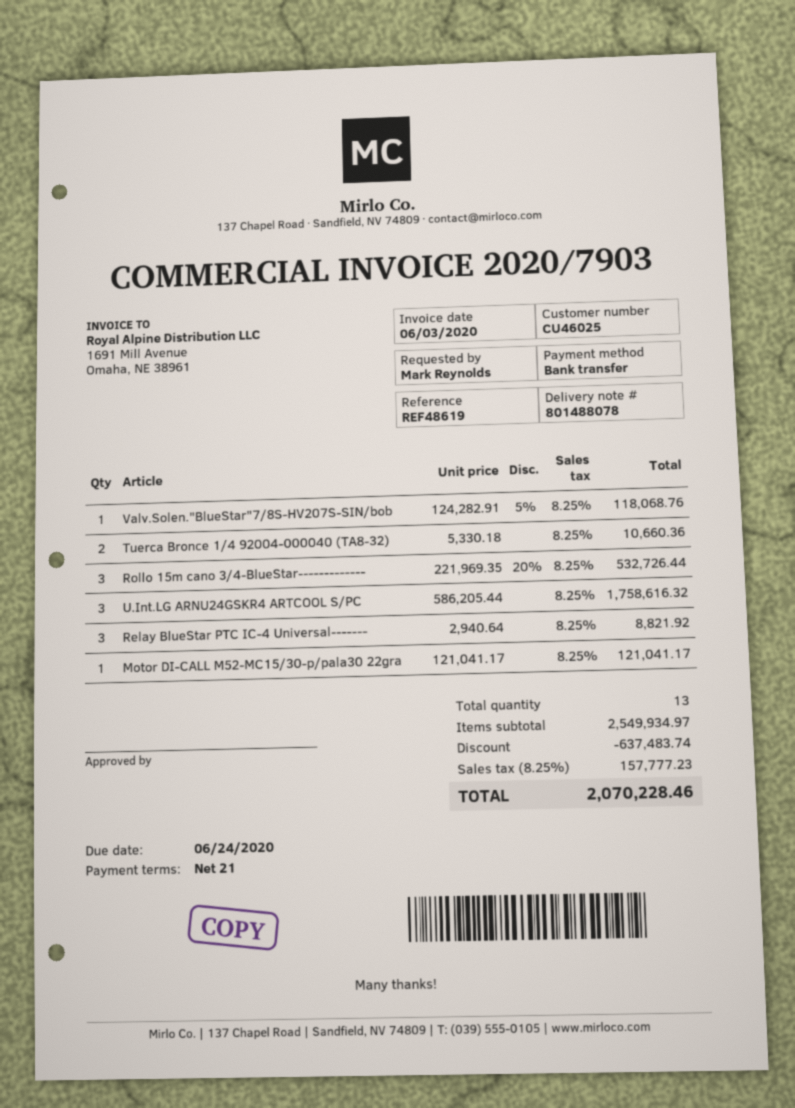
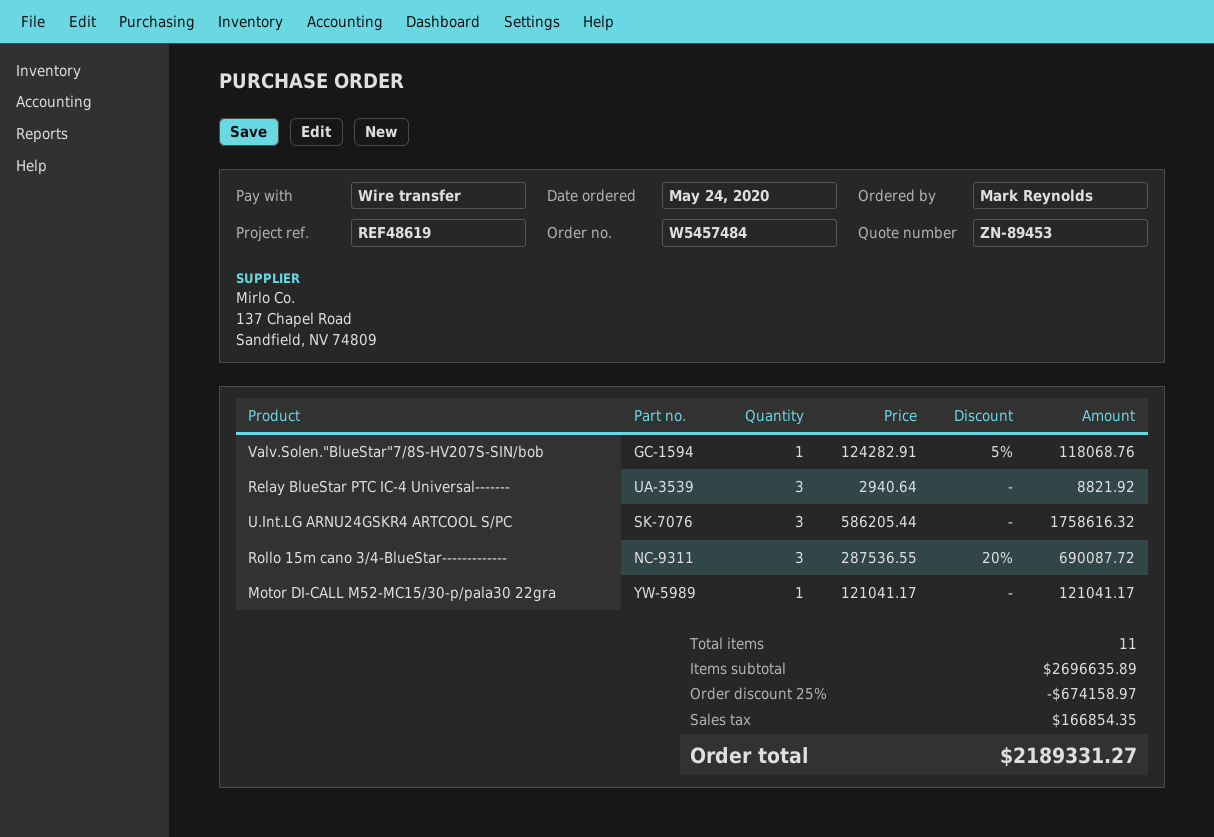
Tuerca Bronce 1/4 92004-000040 (TA8-32): 2 x 5330.18 = 10660.36 -> none
Rollo 15m cano 3/4-BlueStar-------------: 3 x 221969.35 - 20% = 532726.44 -> 3 x 287536.55 - 20% = 690087.72
total quantity: 13 -> 11
subtotal: 2549934.97 -> 2696635.89
discount: 637483.74 -> 674158.97
tax: 157777.23 -> 166854.35
total: 2070228.46 -> 2189331.27

